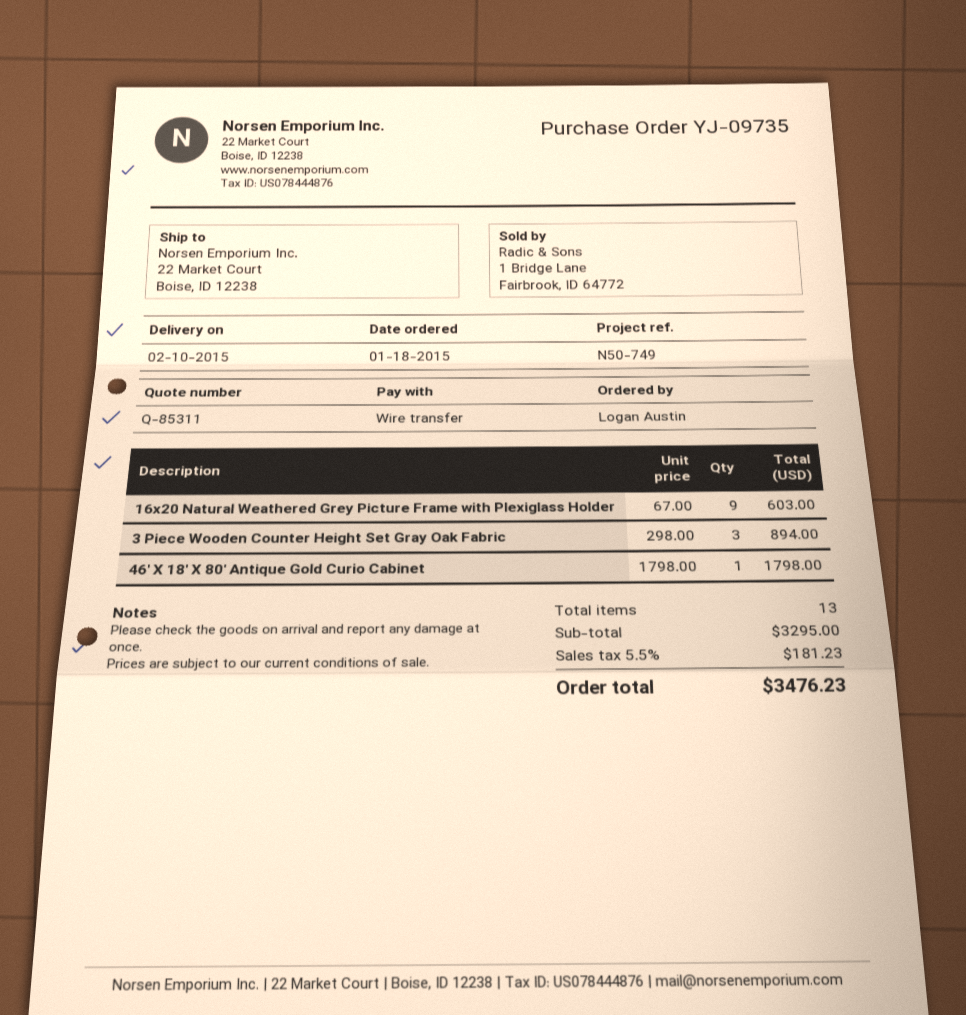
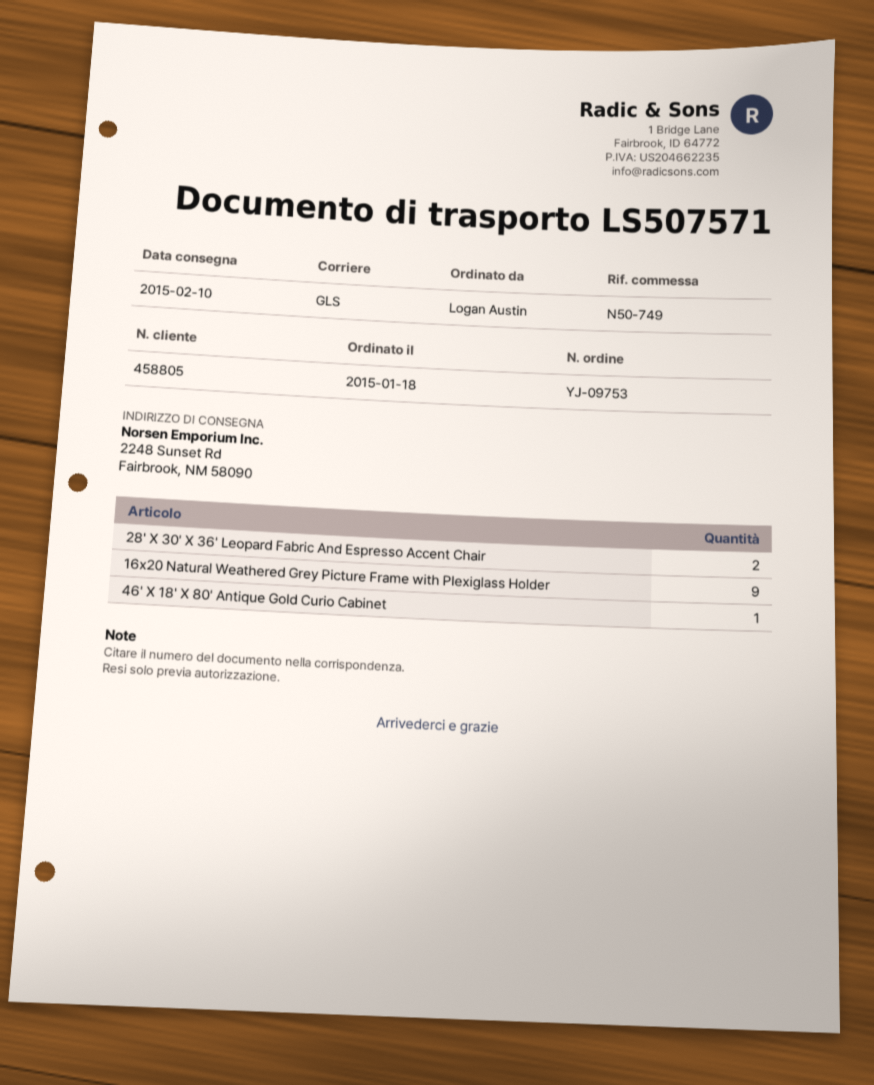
order number: YJ-09735 -> YJ-09753
ship to: 22 Market Court, Boise, ID 12238 -> 2248 Sunset Rd, Fairbrook, NM 58090
3 Piece Wooden Counter Height Set Gray Oak Fabric: 3 -> none
28' X 30' X 36' Leopard Fabric And Espresso Accent Chair: none -> 2

